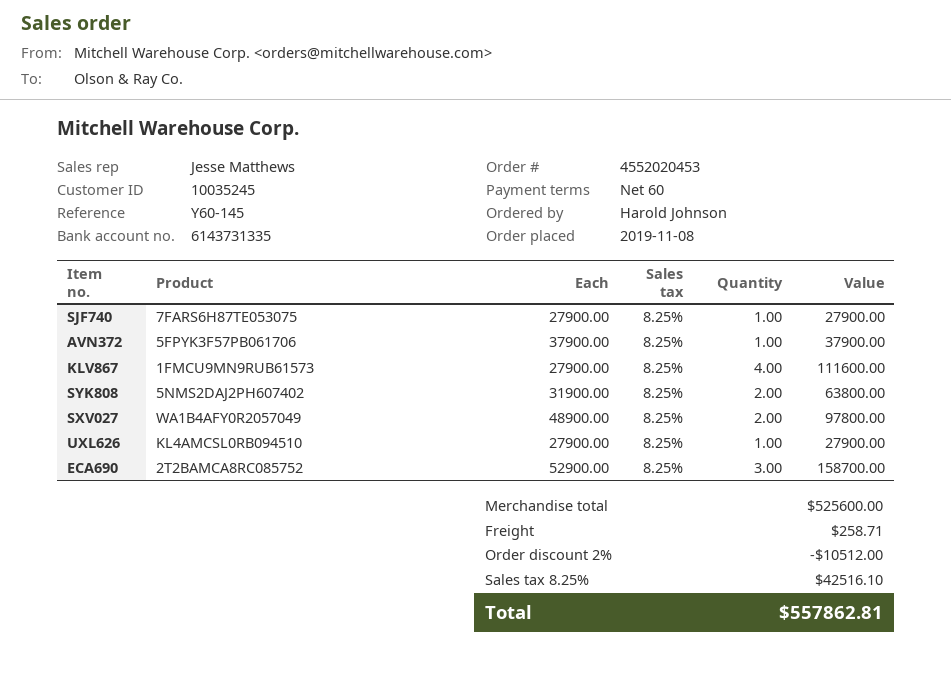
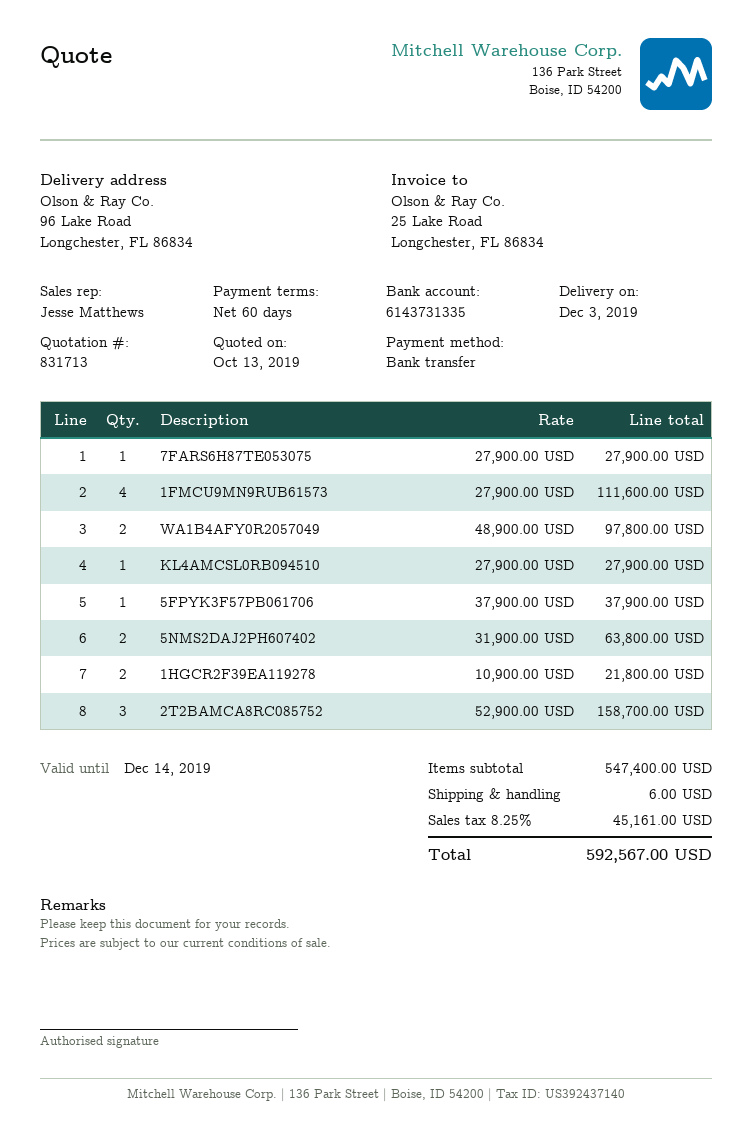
1HGCR2F39EA119278: none -> 2 x 10900.00 = 21800.00
subtotal: 525600.00 -> 547400.00
discount: 2% = 10512.00 -> none
shipping: 258.71 -> 6.00
tax: 8.25% = 42516.10 -> 8.25% = 45161.00
total: 557862.81 -> 592567.00

